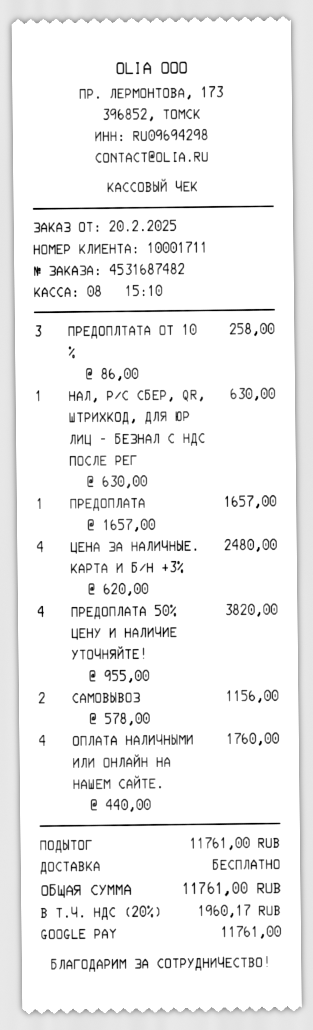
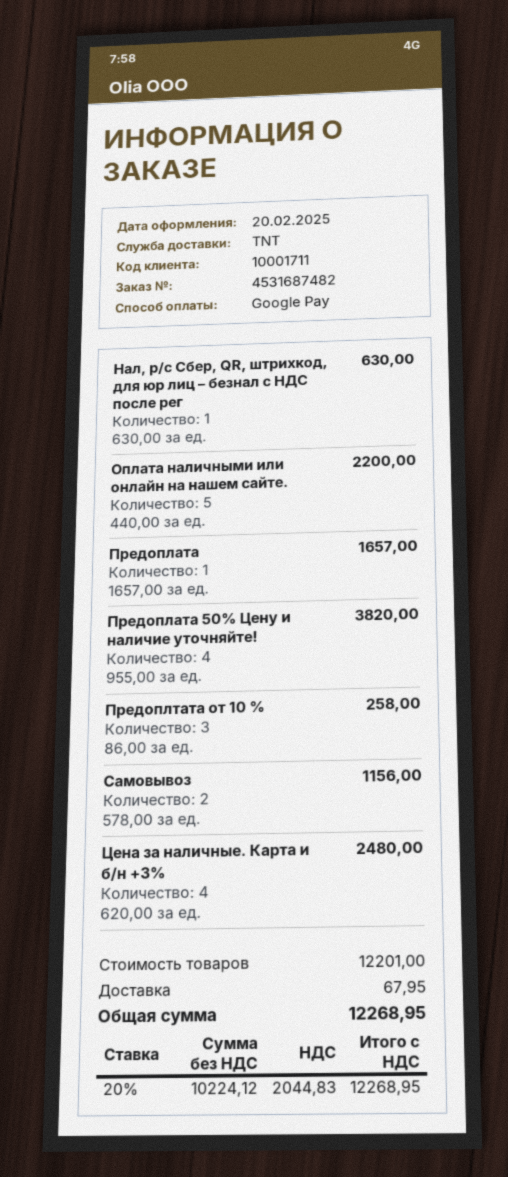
ОПЛАТА НАЛИЧНЫМИ ИЛИ ОНЛАЙН НА НАШЕМ САЙТЕ.: 4 x 440.00 = 1760.00 -> 5 x 440.00 = 2200.00
subtotal: 11761.00 -> 12201.00
shipping: 0.00 -> 67.95
tax: 20% = 1960.17 -> 20% = 2044.83
total: 11761.00 -> 12268.95

